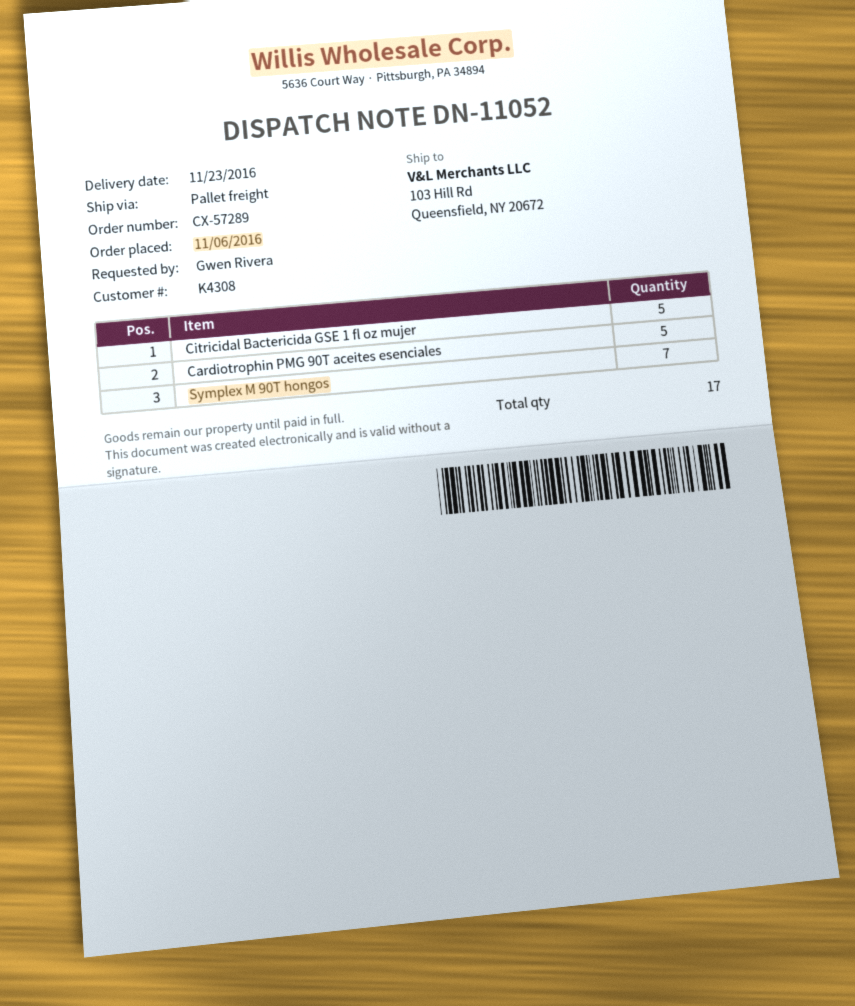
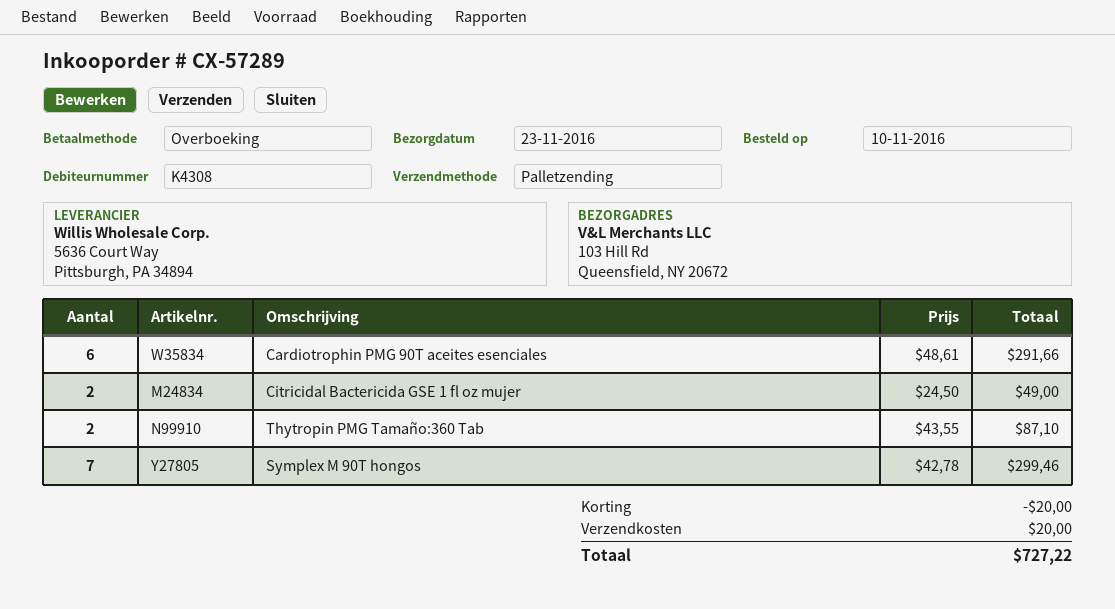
order date: 2016-11-06 -> 2016-11-10
Citricidal Bactericida GSE 1 fl oz mujer: 5 -> 2
Cardiotrophin PMG 90T aceites esenciales: 5 -> 6
Thytropin PMG Tamaño:360 Tab: none -> 2

